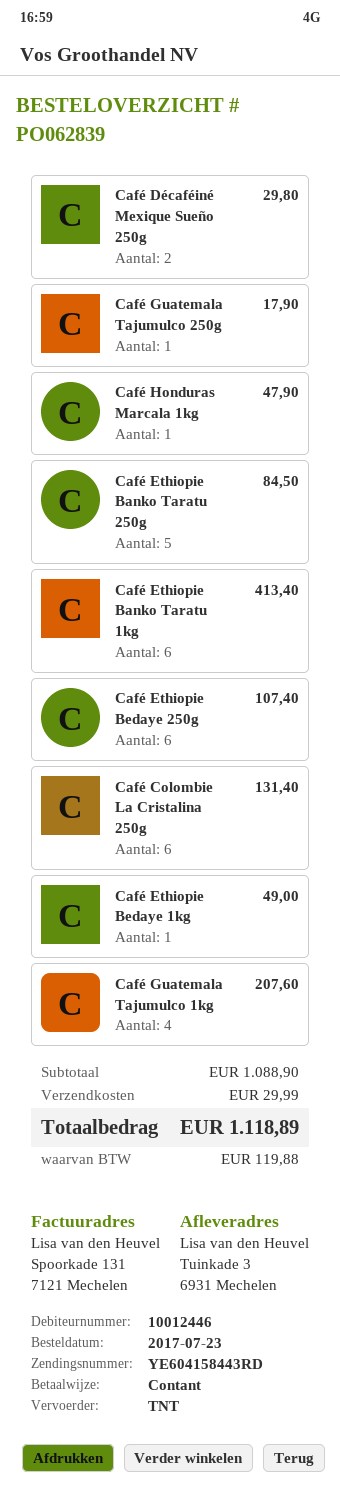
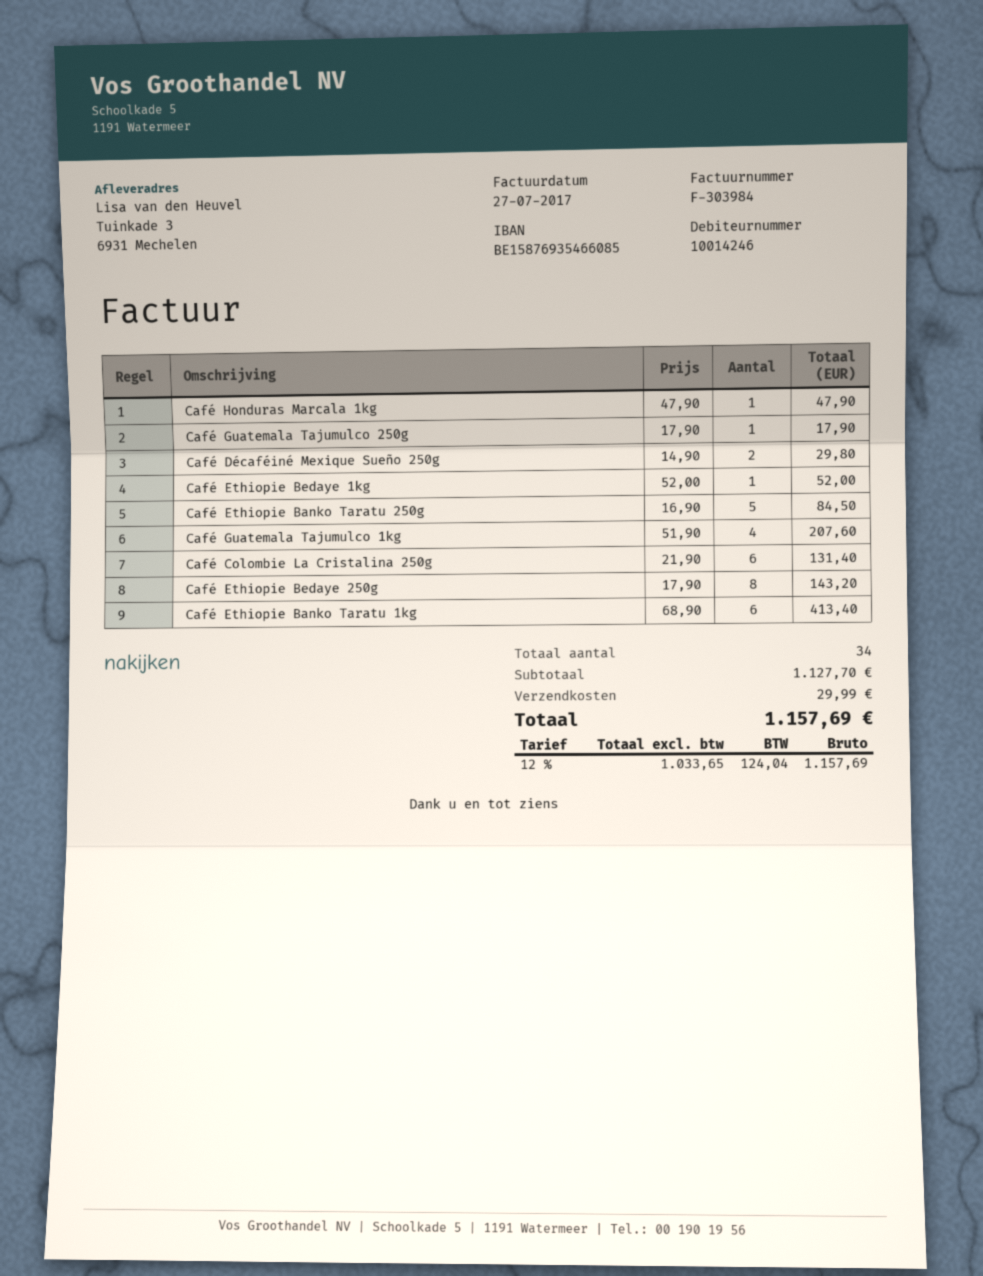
customer number: 10012446 -> 10014246
Café Ethiopie Bedaye 250g: 6 for 107.40 -> 8 for 143.20
Café Ethiopie Bedaye 1kg: 1 for 49.00 -> 1 for 52.00
subtotal: 1088.90 -> 1127.70
tax: 119.88 -> 124.04
total: 1118.89 -> 1157.69

